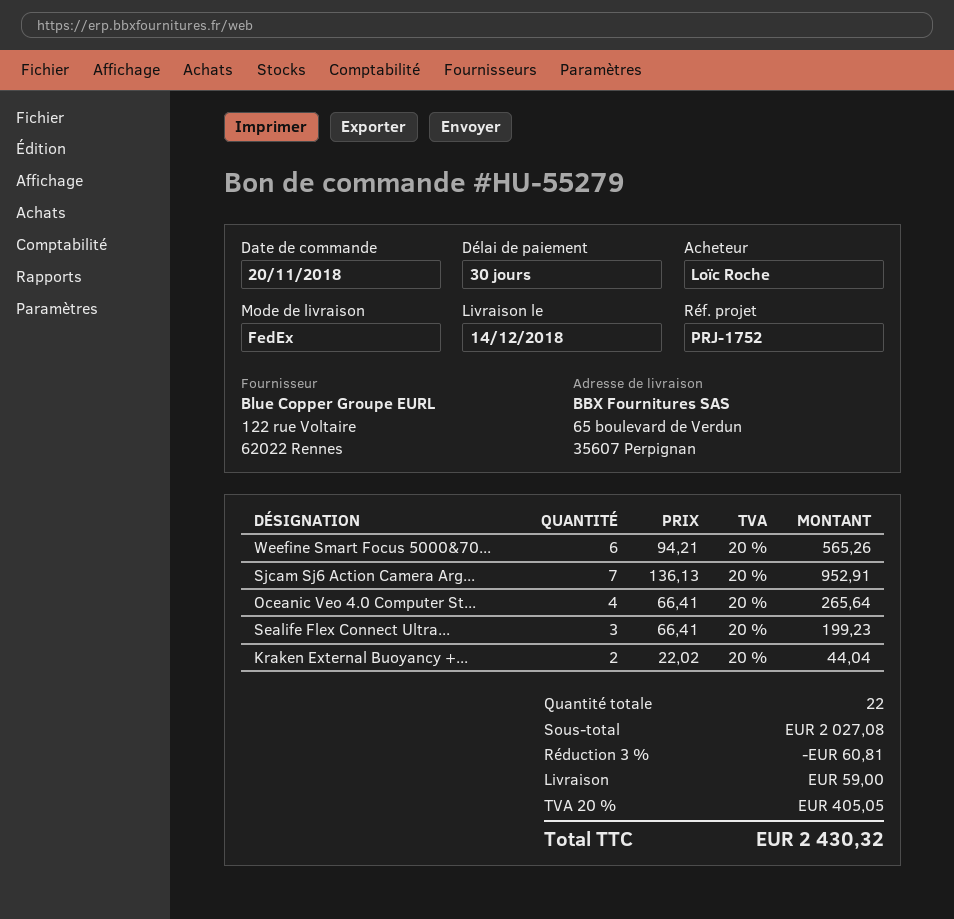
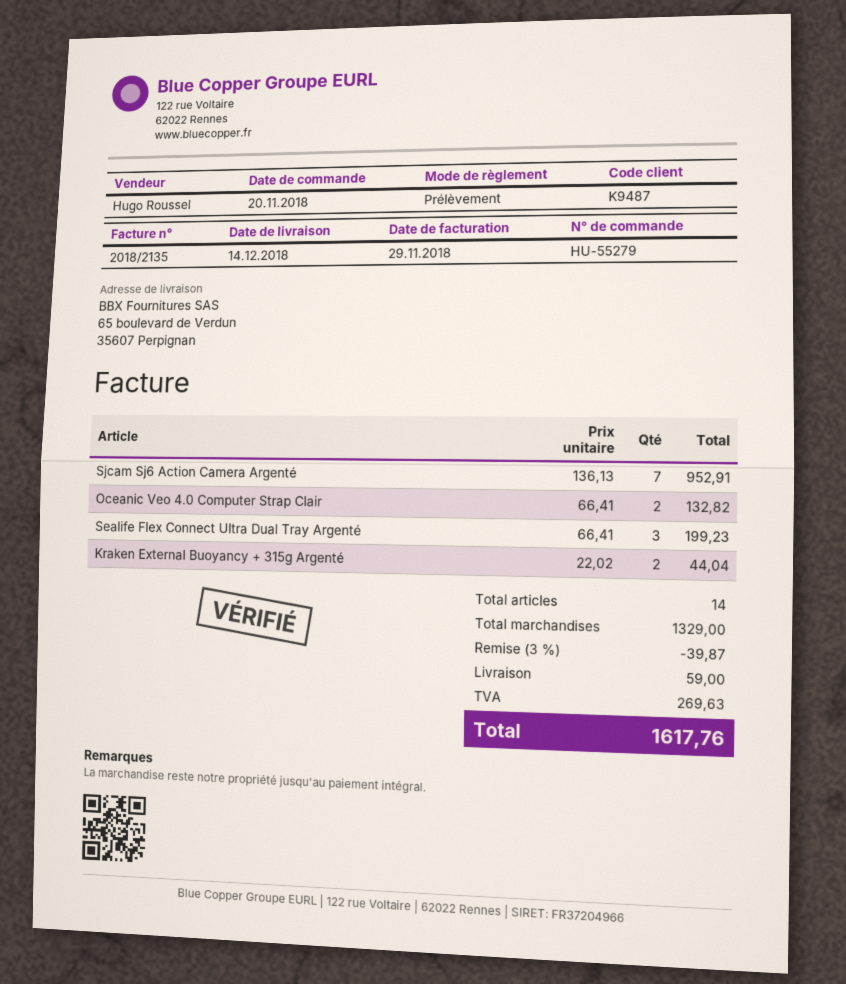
Weefine Smart Focus 5000&70...: 6 x 94.21 = 565.26 -> none
Oceanic Veo 4.0 Computer St...: 4 x 66.41 = 265.64 -> 2 x 66.41 = 132.82
total quantity: 22 -> 14
subtotal: 2027.08 -> 1329.00
discount: 3% = 60.81 -> 3% = 39.87
tax: 405.05 -> 269.63
total: 2430.32 -> 1617.76

